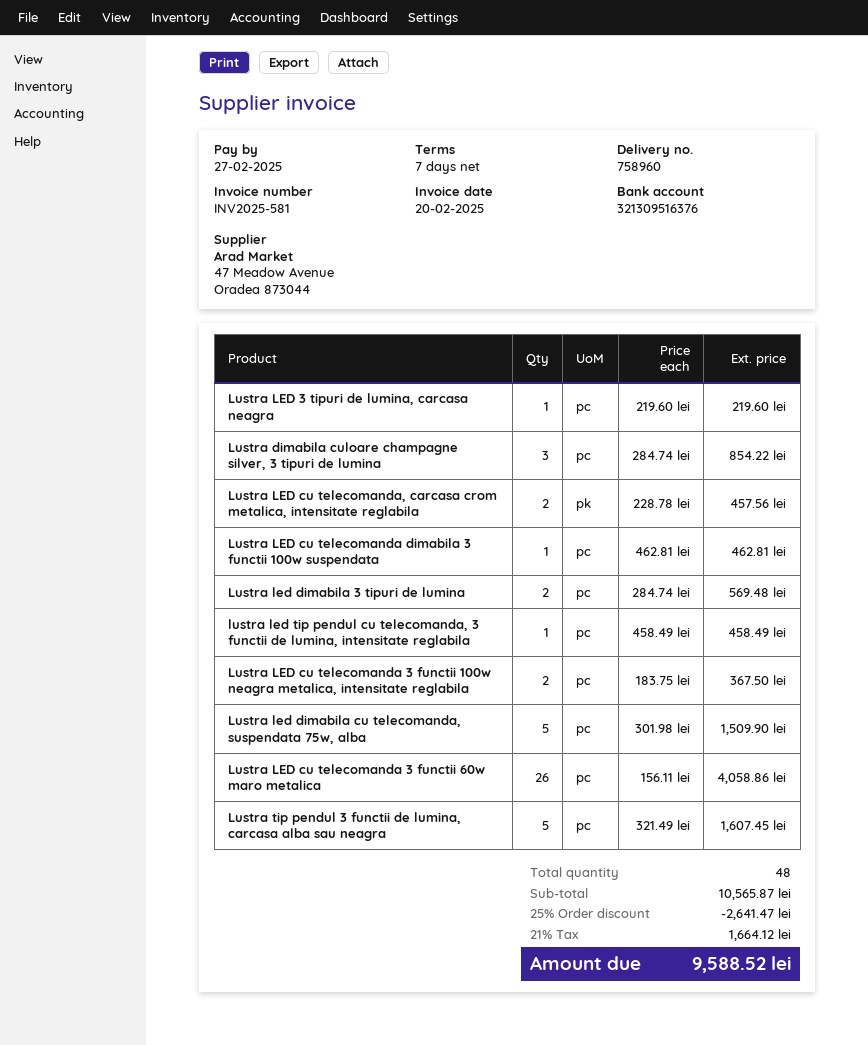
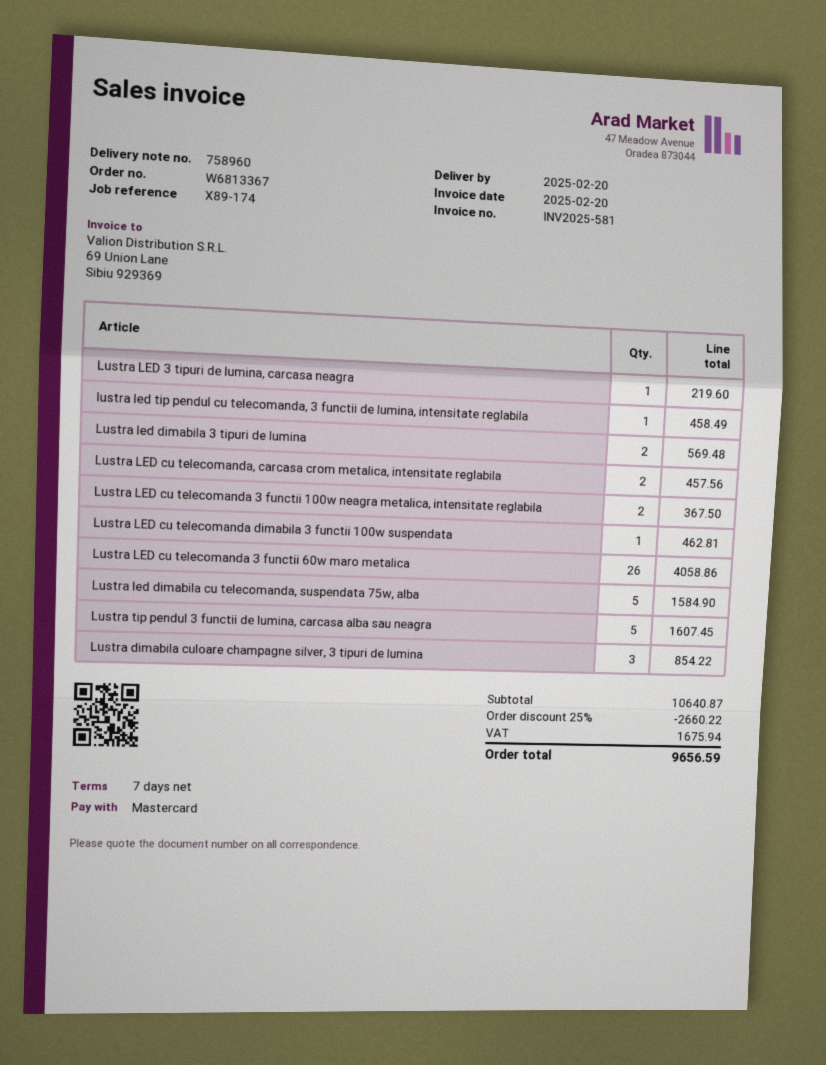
Lustra led dimabila cu telecomanda, suspendata 75w, alba: 5 for 1509.90 -> 5 for 1584.90
subtotal: 10565.87 -> 10640.87
discount: 25% = 2641.47 -> 25% = 2660.22
tax: 1664.12 -> 1675.94
total: 9588.52 -> 9656.59

